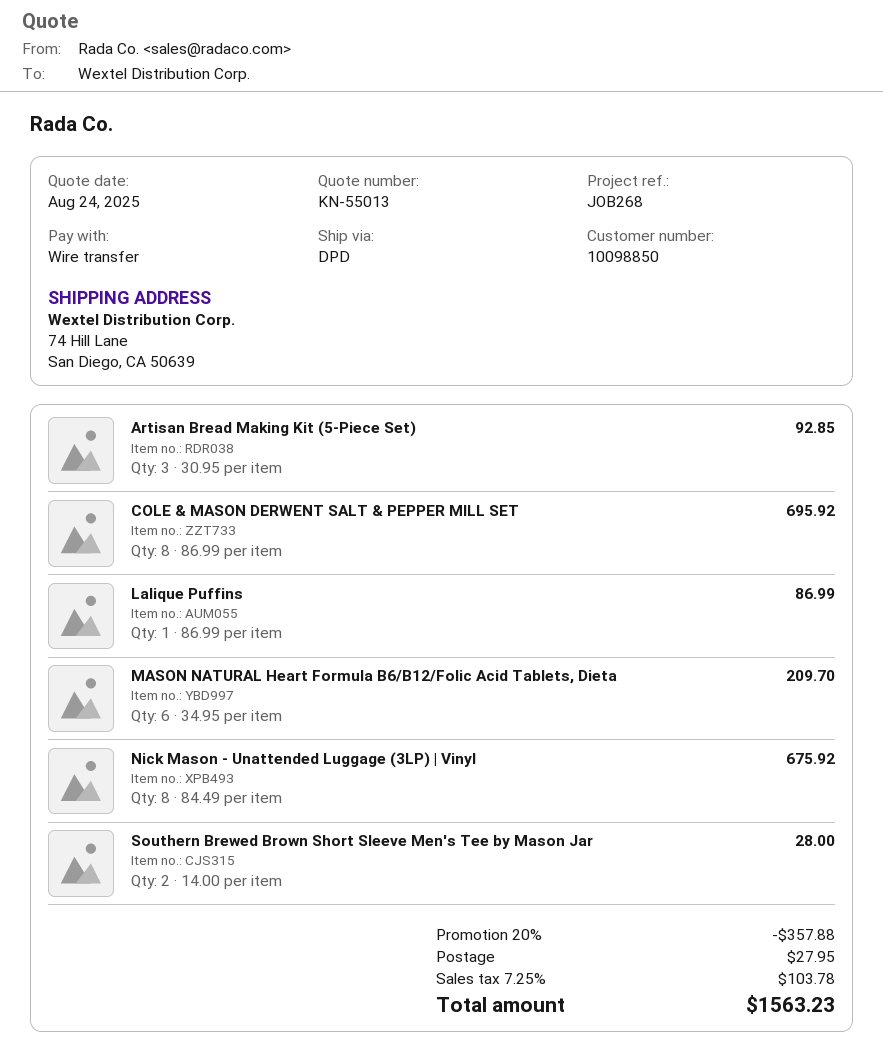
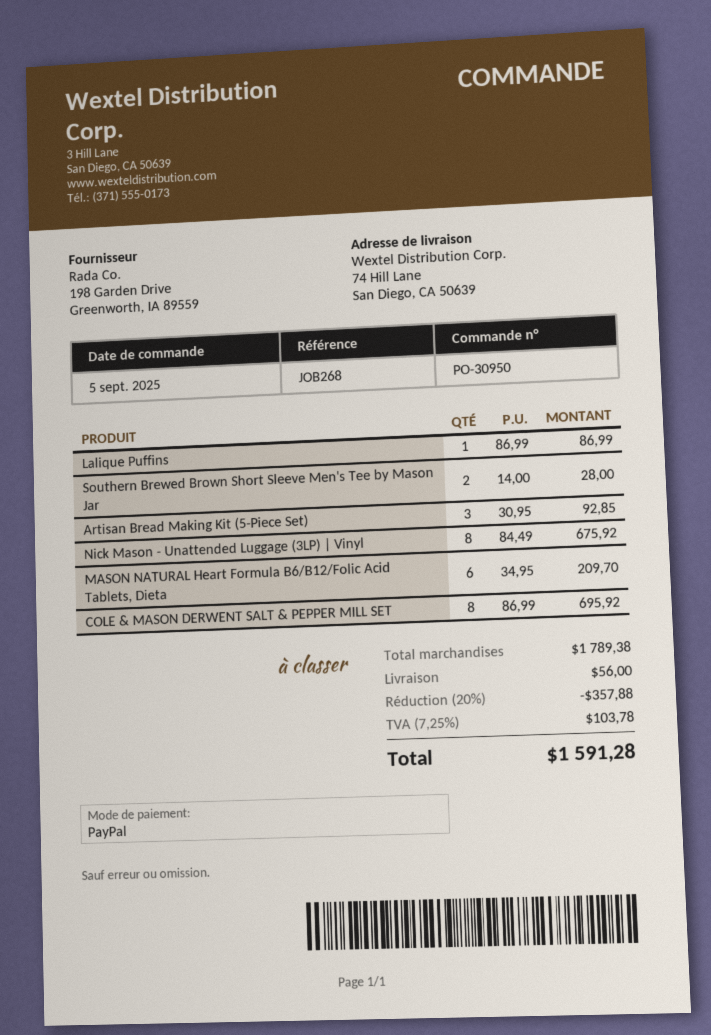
payment method: bank transfer -> PayPal
shipping: 27.95 -> 56.00
total: 1563.23 -> 1591.28

